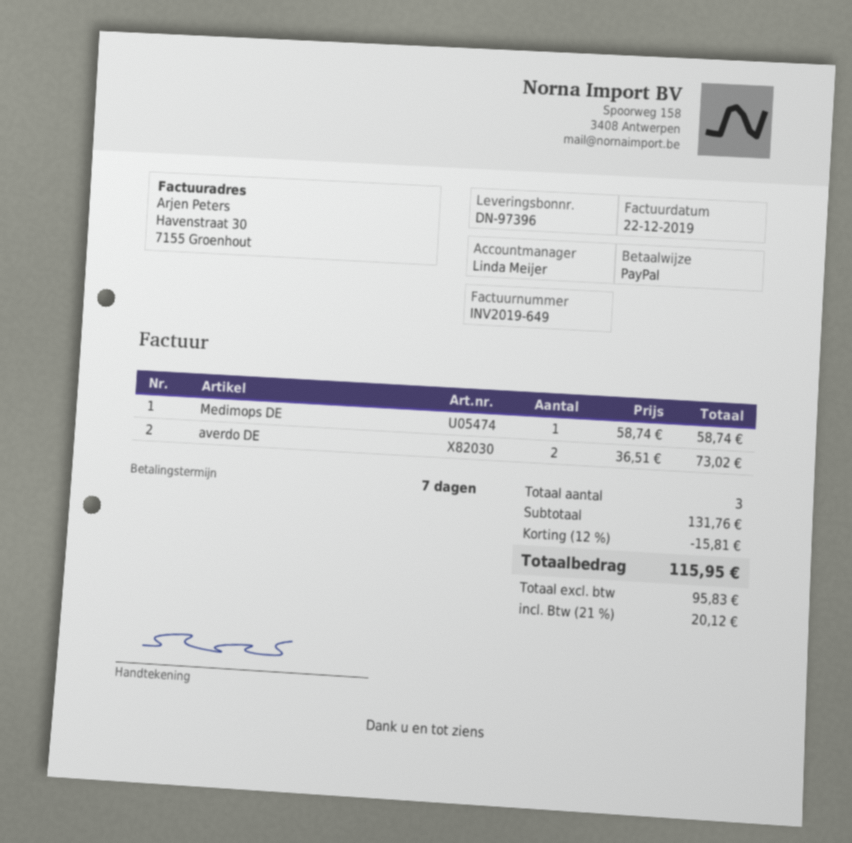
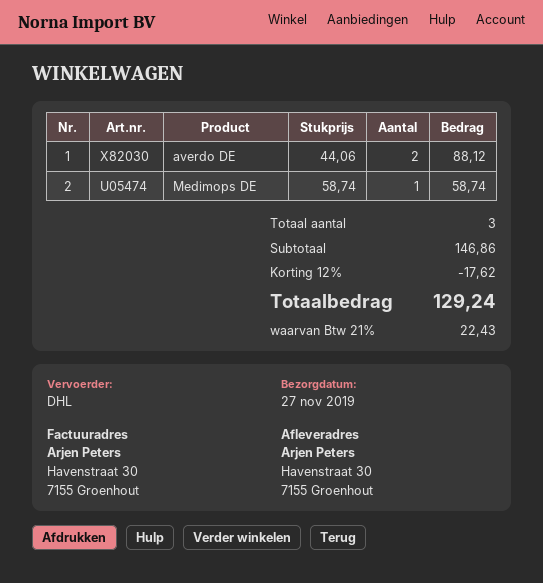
averdo DE: 2 x 36.51 = 73.02 -> 2 x 44.06 = 88.12
subtotal: 131.76 -> 146.86
discount: 12% = 15.81 -> 12% = 17.62
tax: 21% = 20.12 -> 21% = 22.43
total: 115.95 -> 129.24

